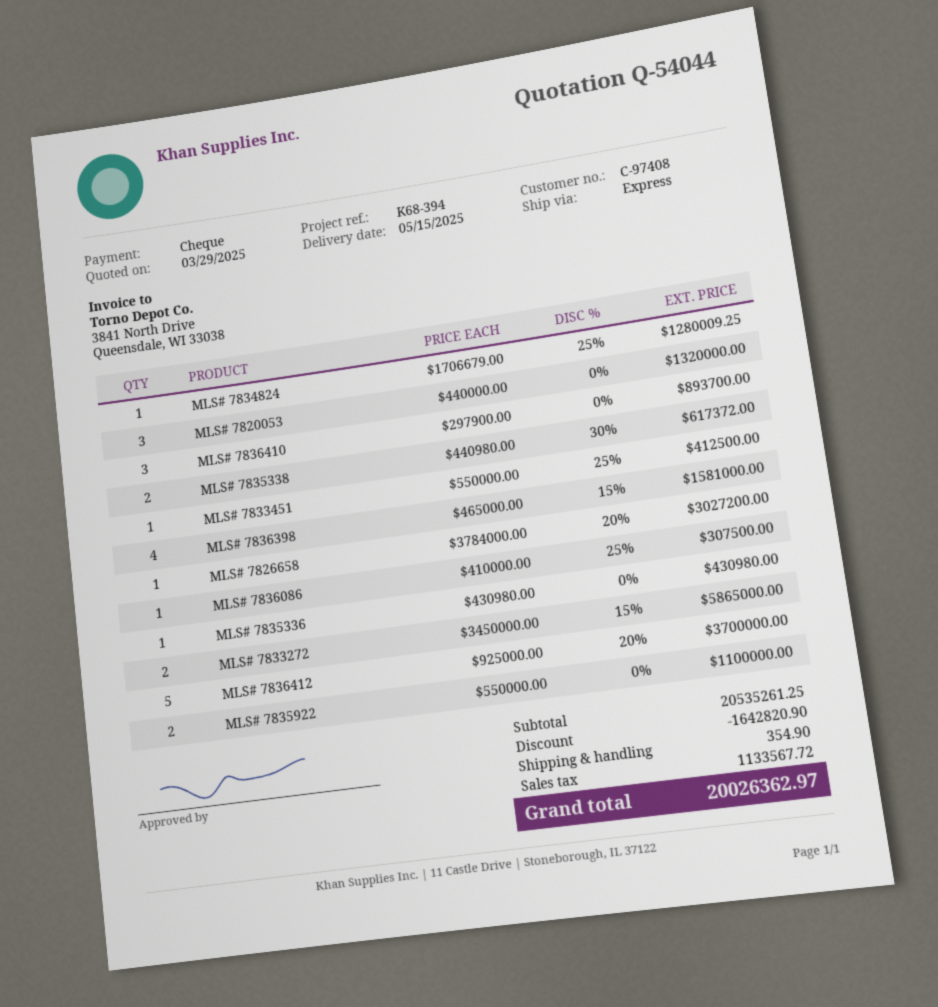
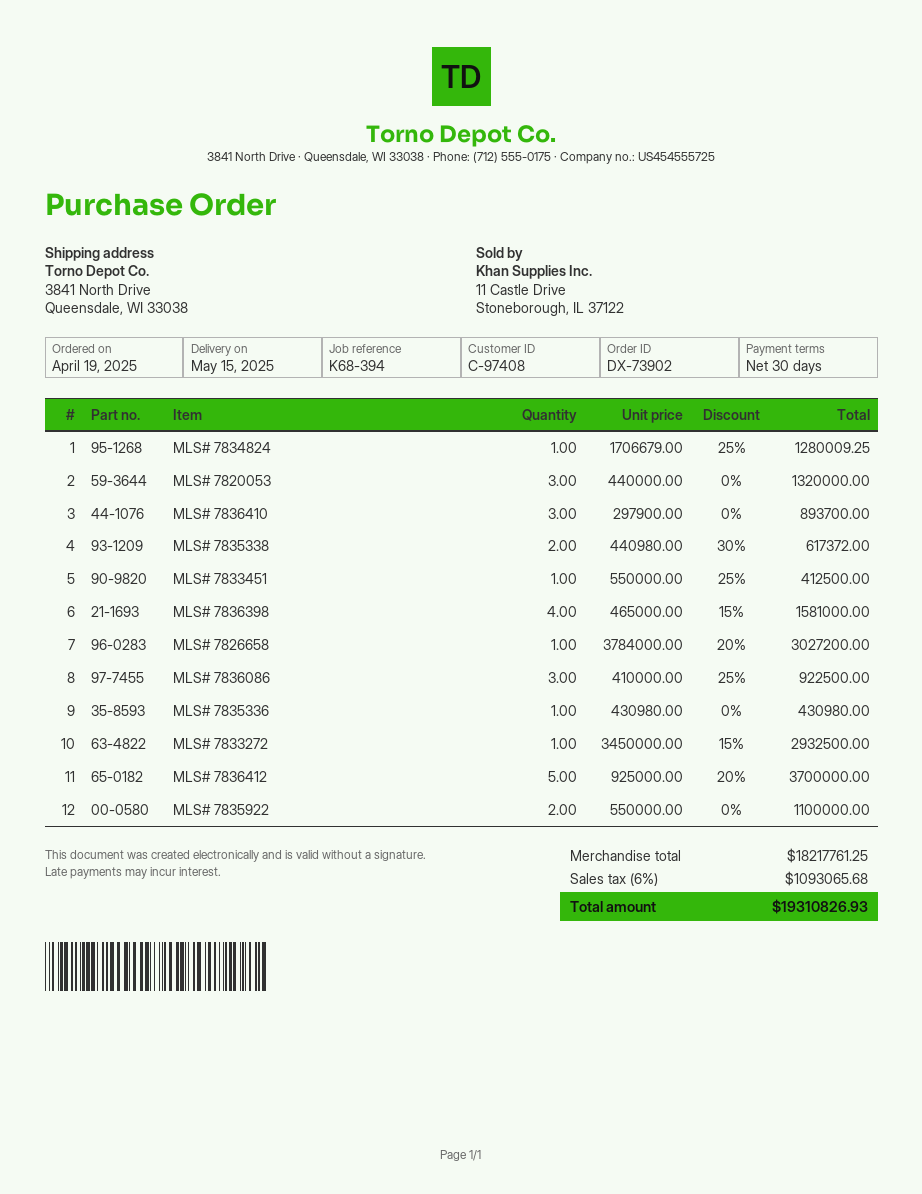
MLS# 7836086: 1 x 410000.00 - 25% = 307500.00 -> 3 x 410000.00 - 25% = 922500.00
MLS# 7833272: 2 x 3450000.00 - 15% = 5865000.00 -> 1 x 3450000.00 - 15% = 2932500.00
subtotal: 20535261.25 -> 18217761.25
discount: 1642820.90 -> none
shipping: 354.90 -> none
tax: 1133567.72 -> 1093065.68
total: 20026362.97 -> 19310826.93

